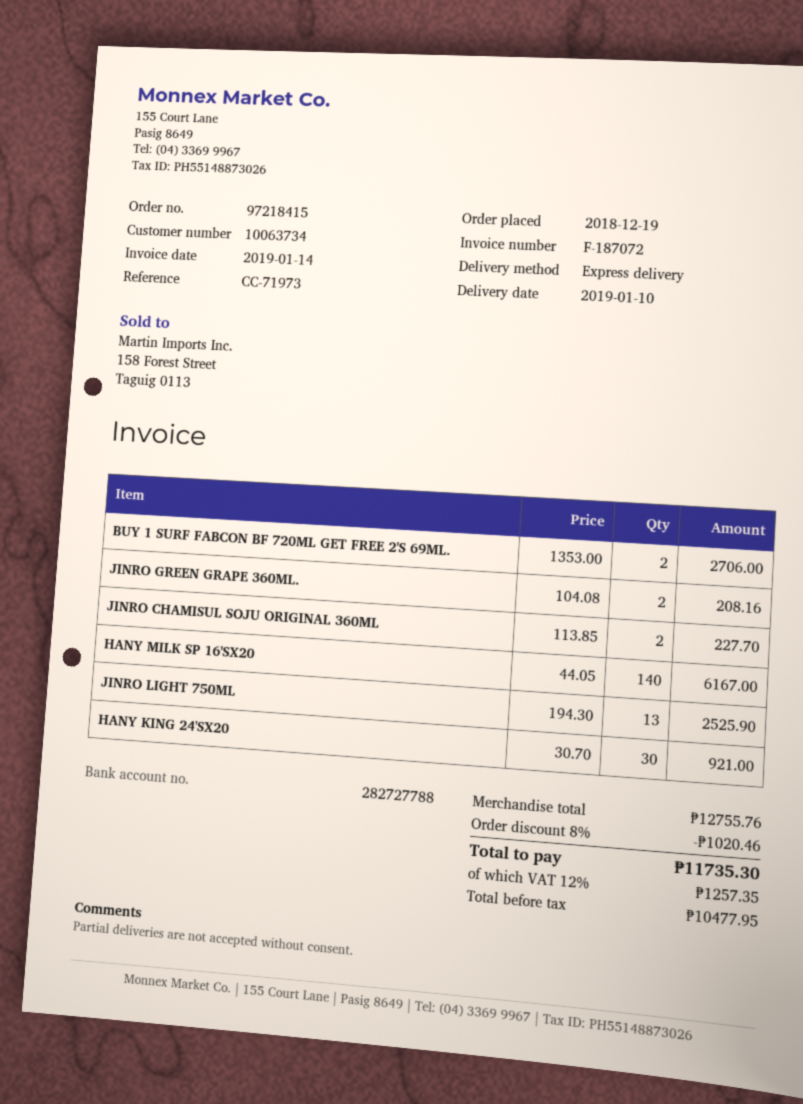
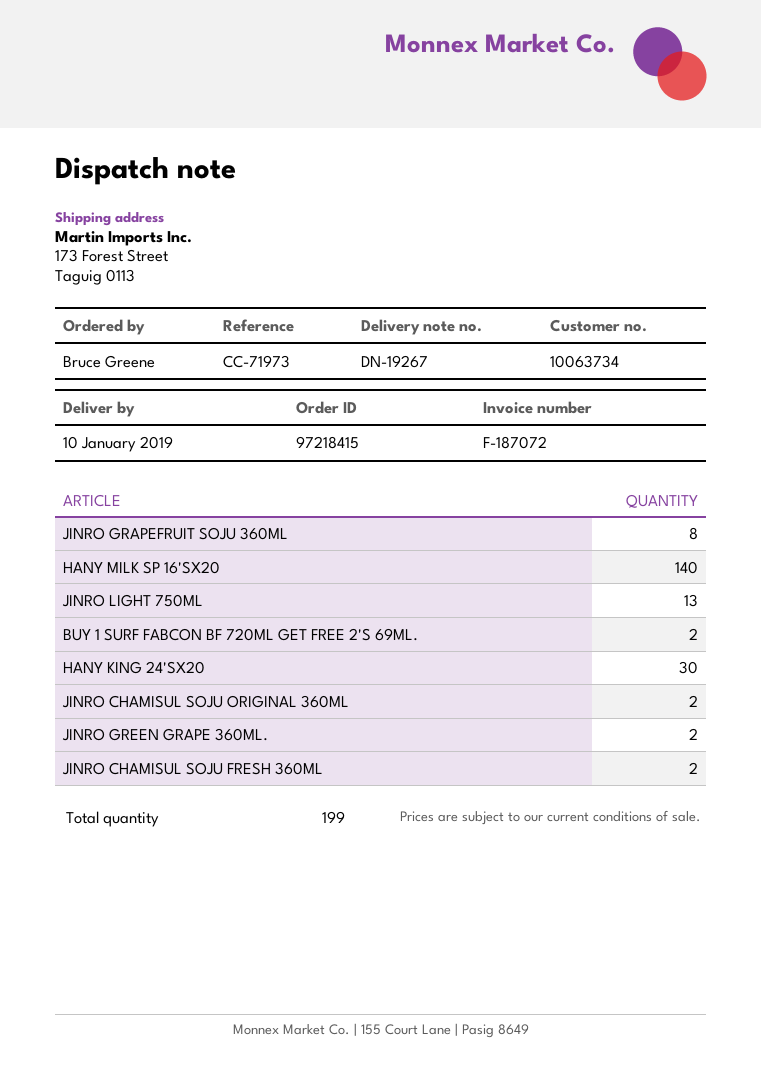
JINRO GRAPEFRUIT SOJU 360ML: none -> 8
JINRO CHAMISUL SOJU FRESH 360ML: none -> 2

